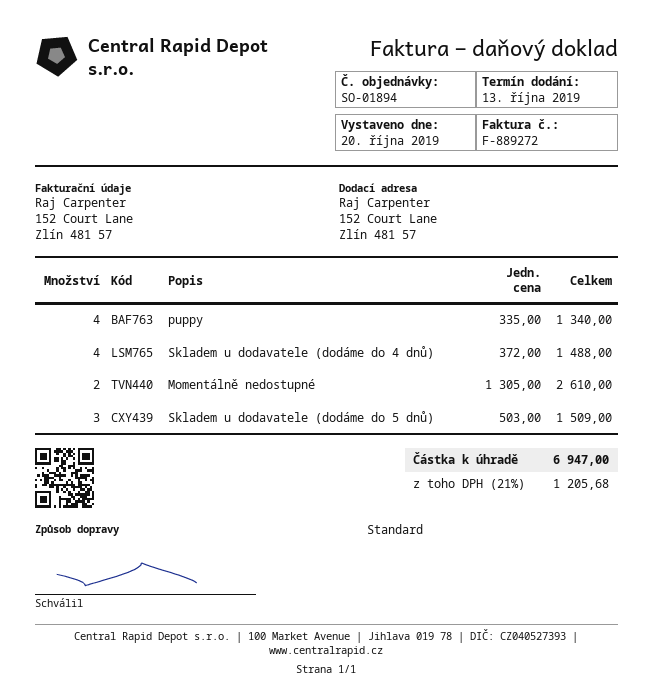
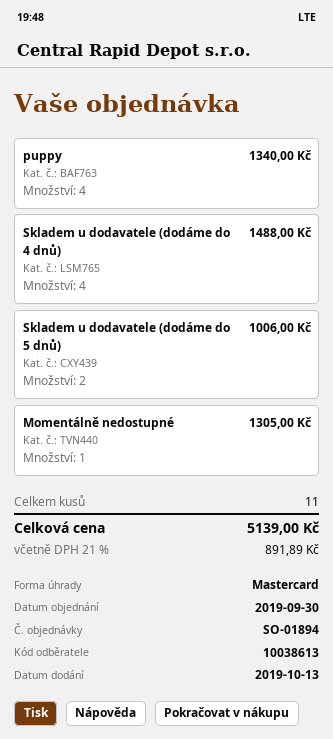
Momentálně nedostupné: 2 for 2610.00 -> 1 for 1305.00
Skladem u dodavatele (dodáme do 5 dnů): 3 for 1509.00 -> 2 for 1006.00
tax: 21% = 1205.68 -> 21% = 891.89
total: 6947.00 -> 5139.00

